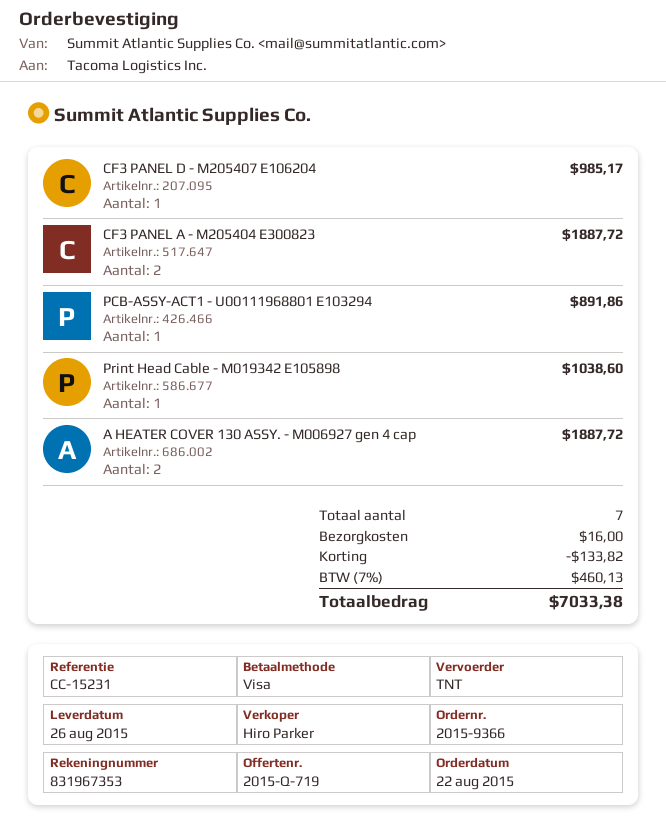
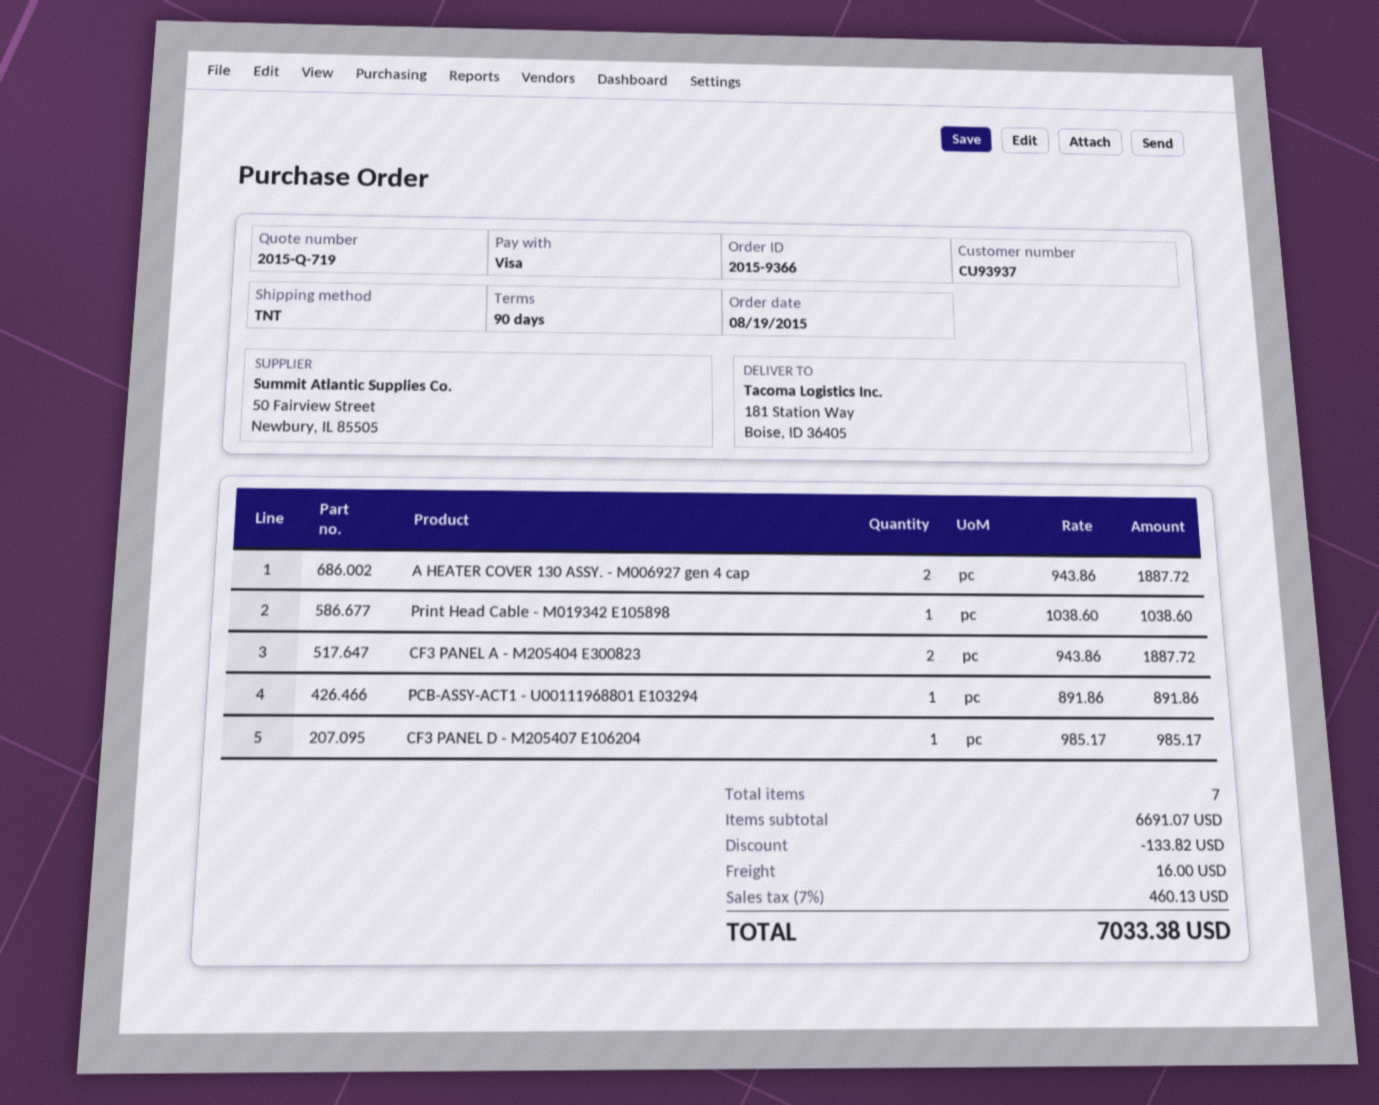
order date: 2015-08-22 -> 2015-08-19

